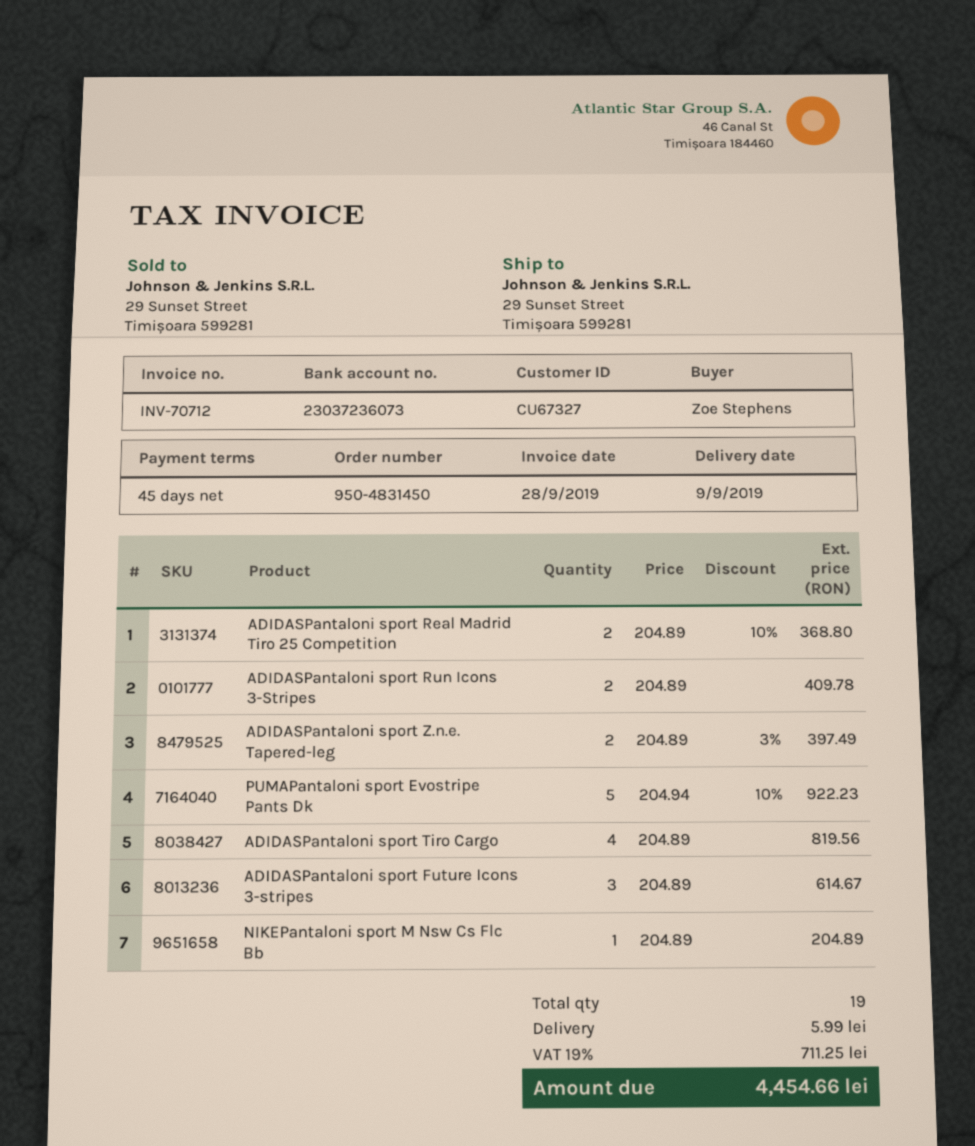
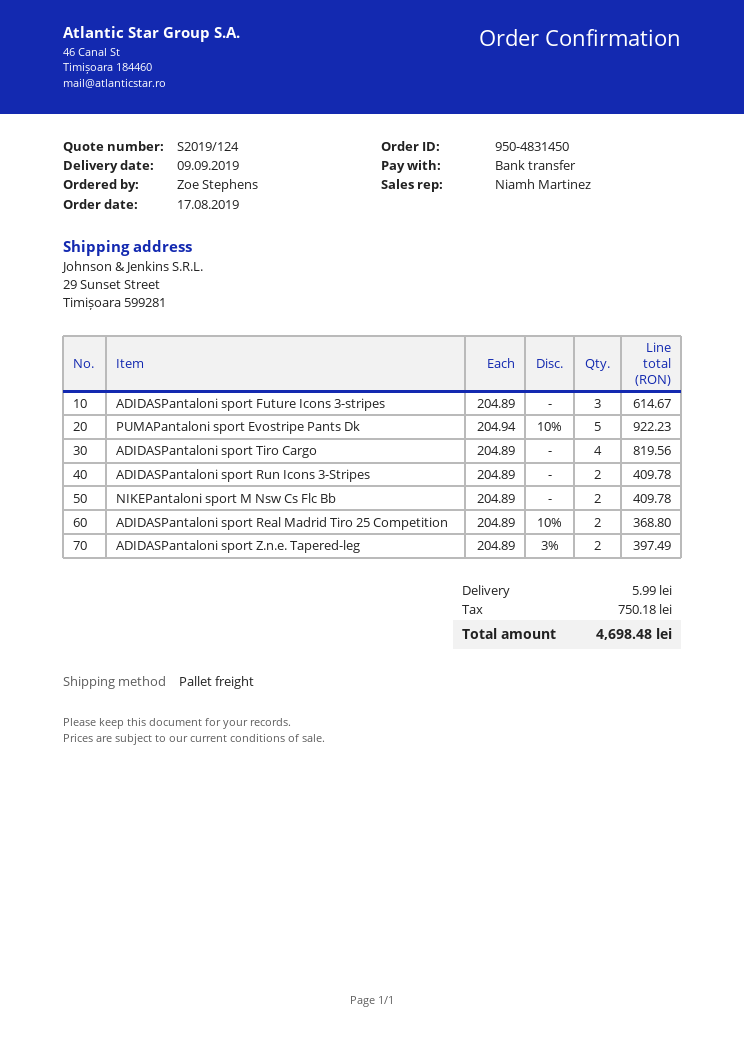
NIKEPantaloni sport M Nsw Cs Flc Bb: 1 x 204.89 = 204.89 -> 2 x 204.89 = 409.78
tax: 711.25 -> 750.18
total: 4454.66 -> 4698.48

